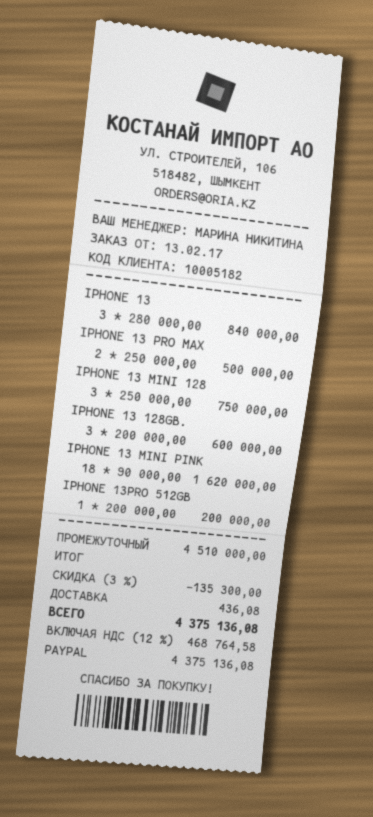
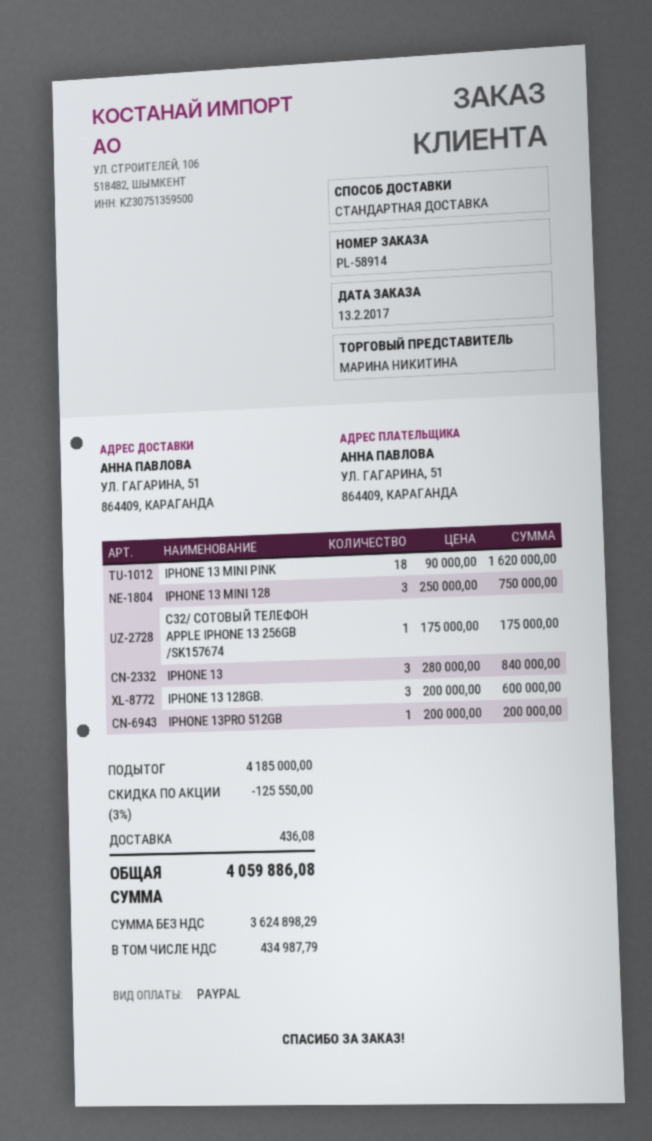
IPHONE 13 PRO MAX: 2 x 250000.00 = 500000.00 -> none
С32/ СОТОВЫЙ ТЕЛЕФОН APPLE IPHONE 13 256GB /SK157674: none -> 1 x 175000.00 = 175000.00
subtotal: 4510000.00 -> 4185000.00
discount: 3% = 135300.00 -> 3% = 125550.00
tax: 468764.58 -> 434987.79
total: 4375136.08 -> 4059886.08

